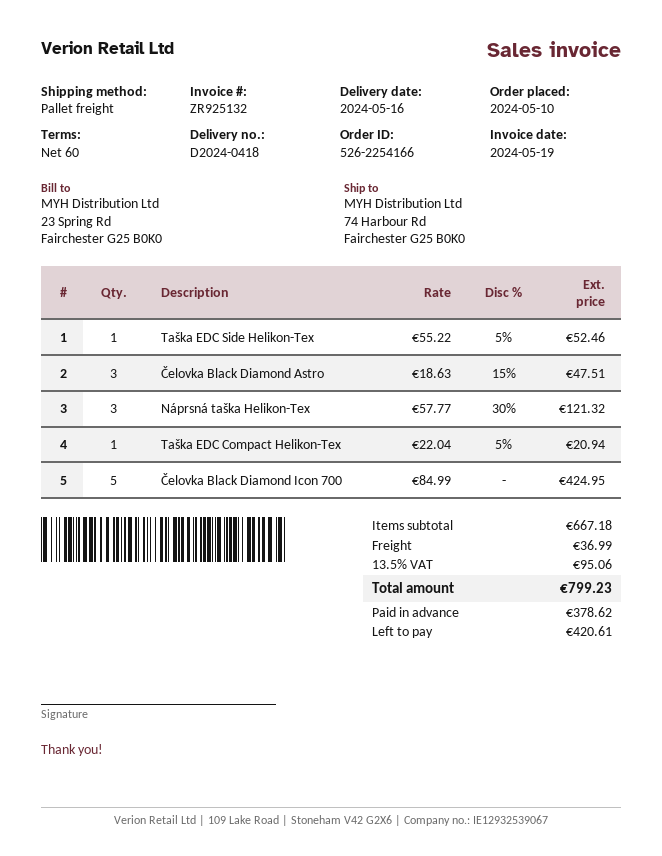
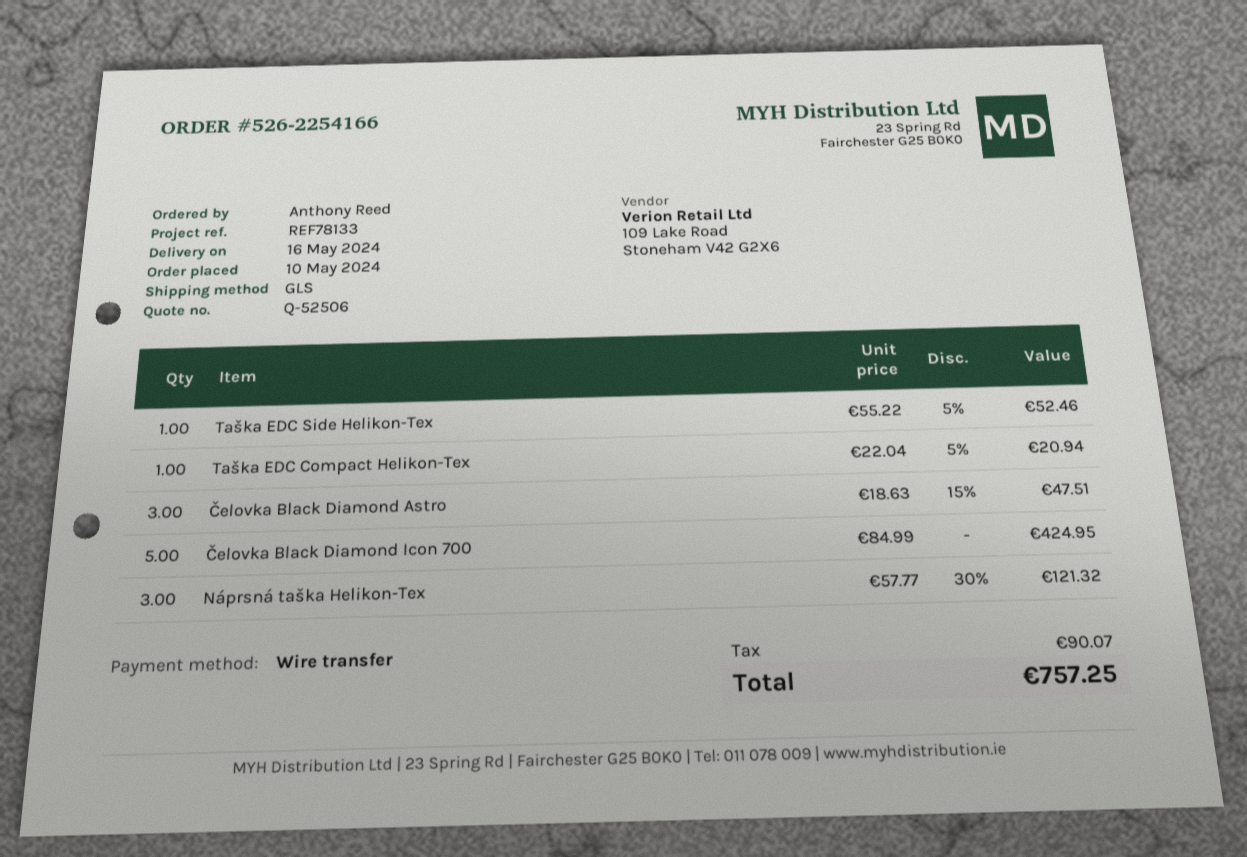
shipping method: pallet freight -> GLS
shipping: 36.99 -> none
tax: 95.06 -> 90.07
total: 799.23 -> 757.25

